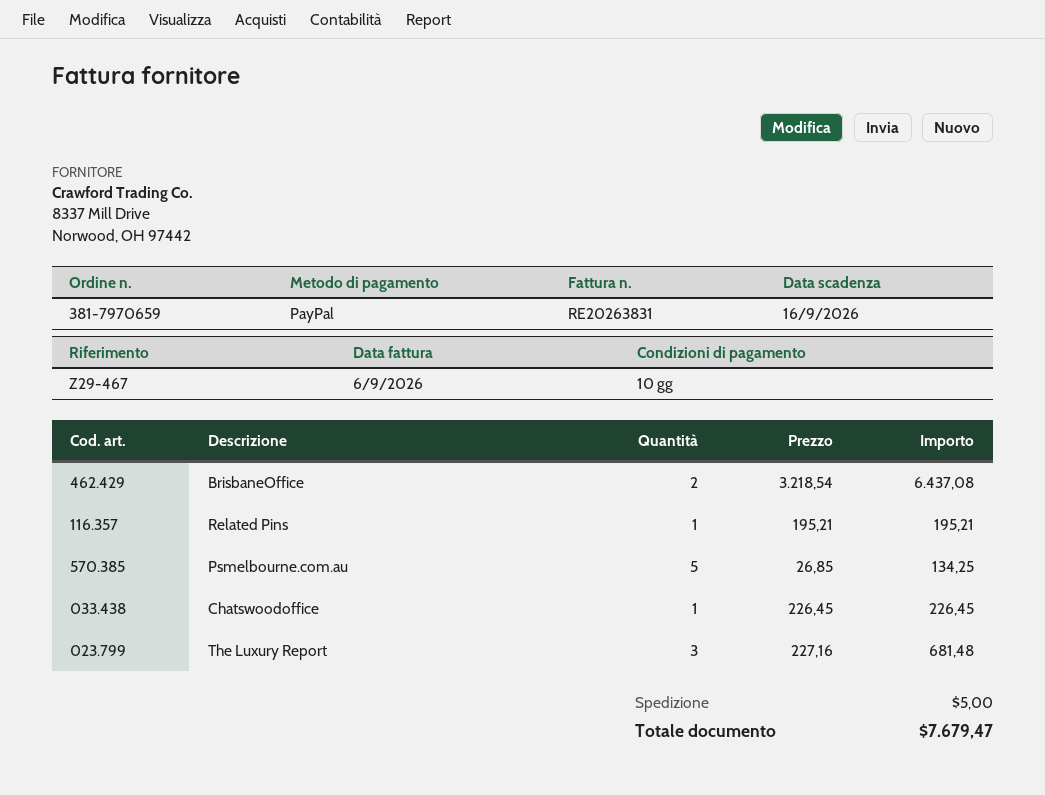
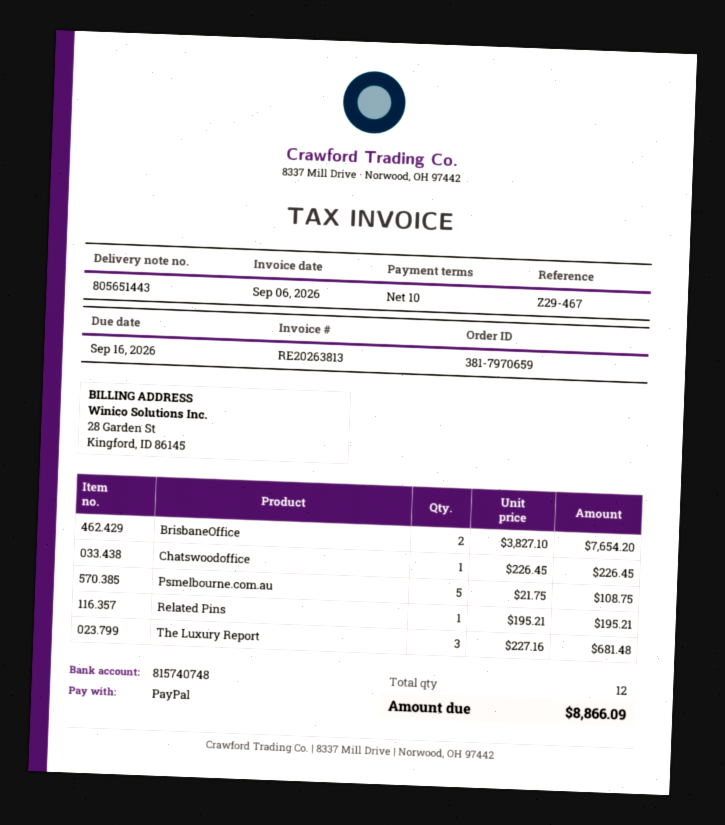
invoice number: RE20263831 -> RE20263813
BrisbaneOffice: 2 x 3218.54 = 6437.08 -> 2 x 3827.10 = 7654.20
Psmelbourne.com.au: 5 x 26.85 = 134.25 -> 5 x 21.75 = 108.75
shipping: 5.00 -> none
total: 7679.47 -> 8866.09

